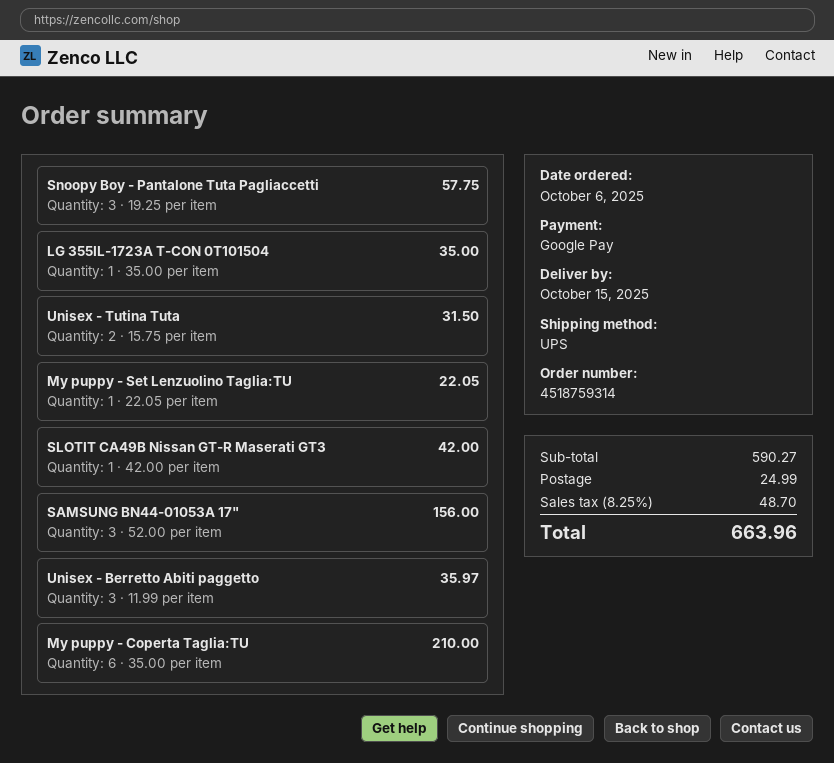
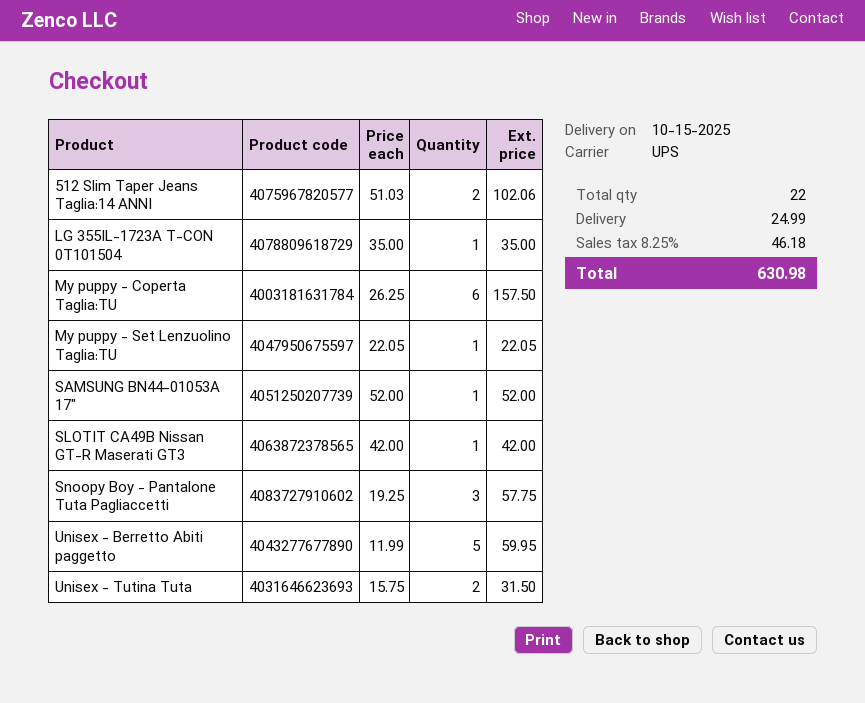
SAMSUNG BN44-01053A 17": 3 x 52.00 = 156.00 -> 1 x 52.00 = 52.00
Unisex - Berretto Abiti paggetto: 3 x 11.99 = 35.97 -> 5 x 11.99 = 59.95
My puppy - Coperta Taglia:TU: 6 x 35.00 = 210.00 -> 6 x 26.25 = 157.50
512 Slim Taper Jeans Taglia:14 ANNI: none -> 2 x 51.03 = 102.06
tax: 8.25% = 48.70 -> 8.25% = 46.18
total: 663.96 -> 630.98

